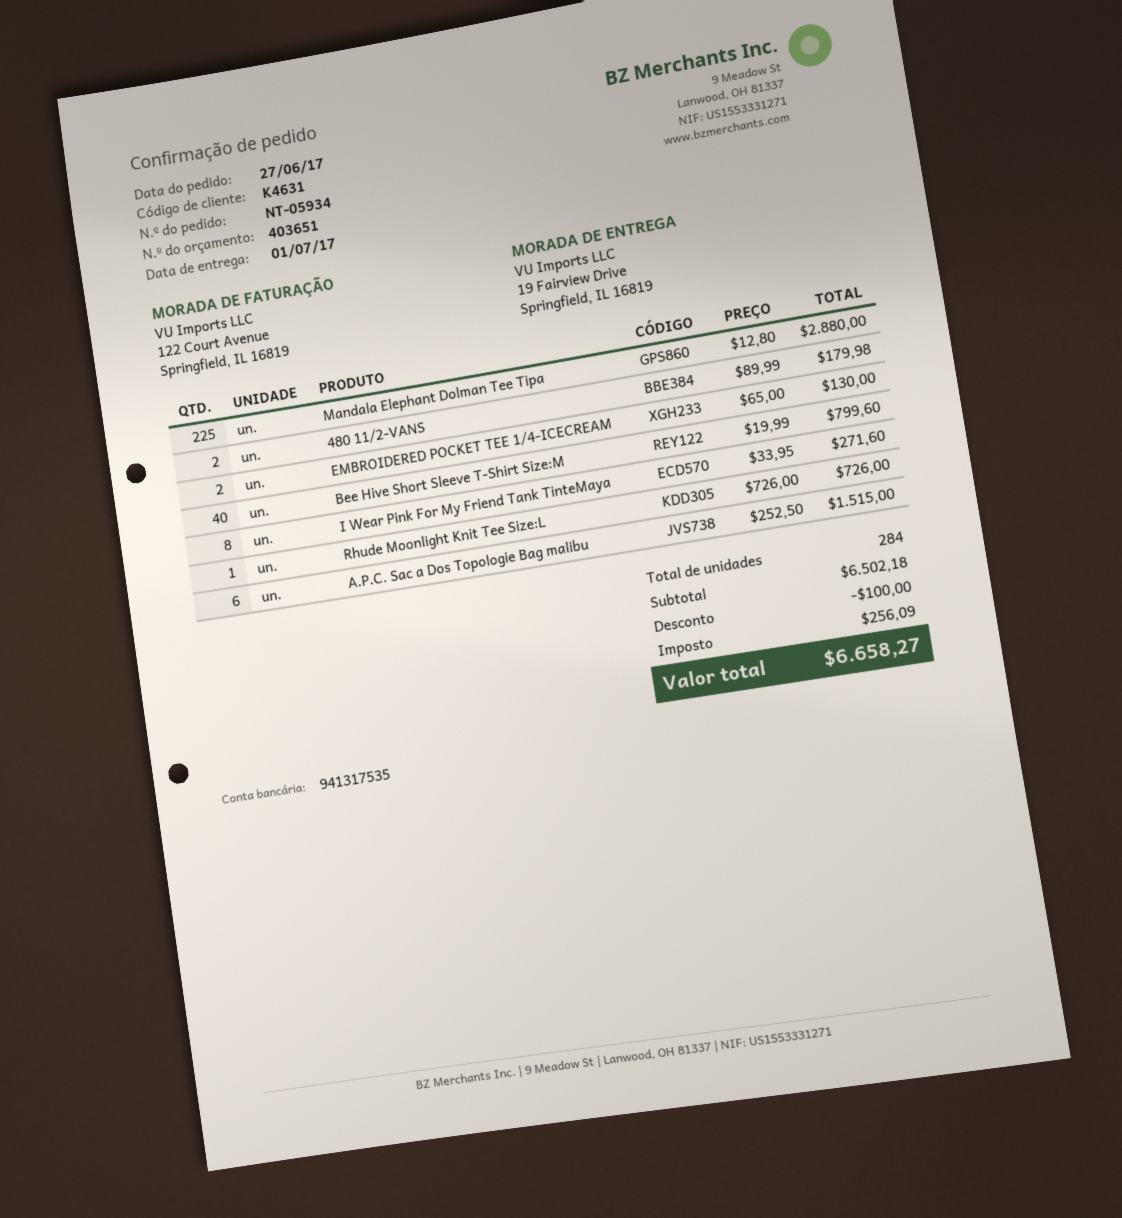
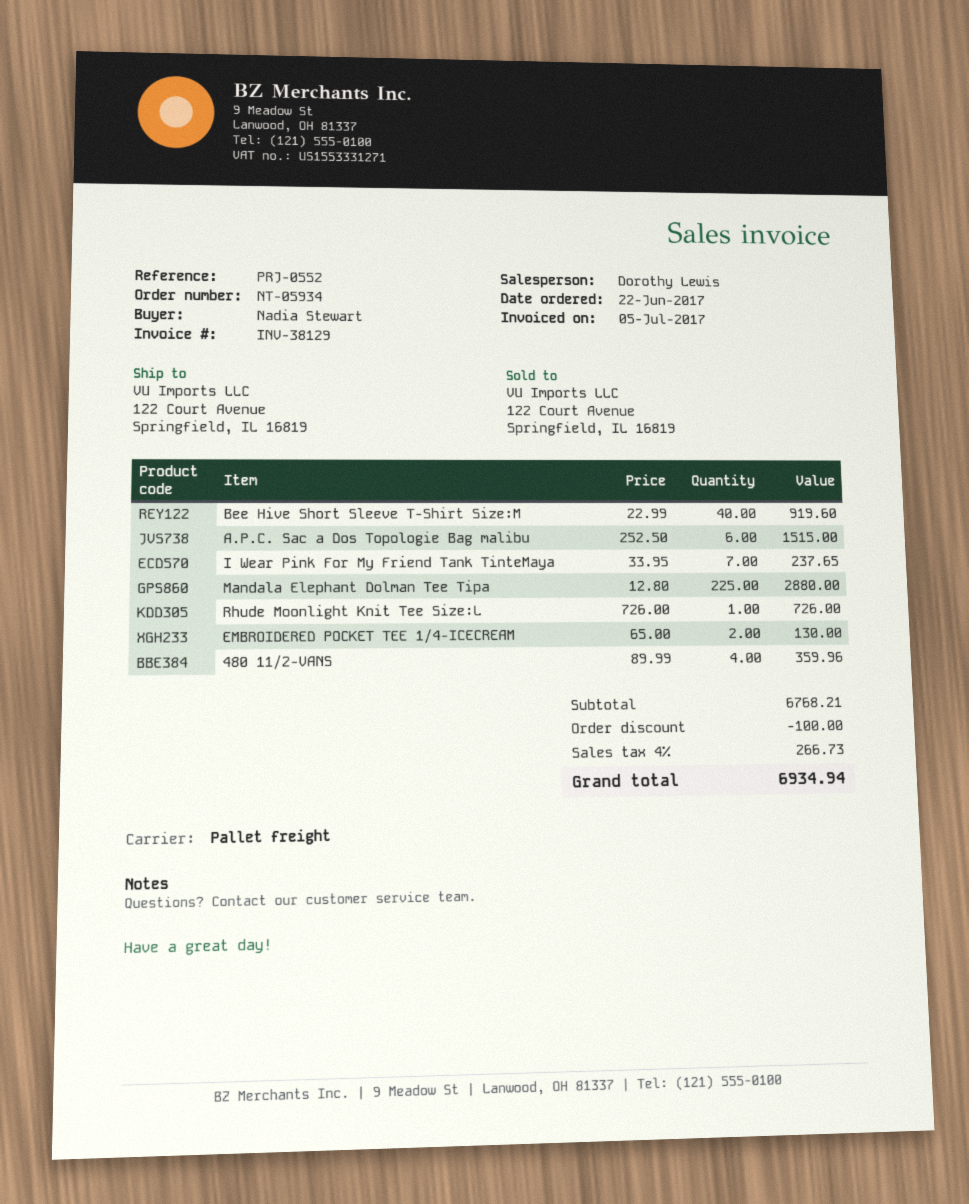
order date: 2017-06-27 -> 2017-06-22
ship to: 19 Fairview Drive, Springfield, IL 16819 -> 122 Court Avenue, Springfield, IL 16819
480 11/2-VANS: 2 x 89.99 = 179.98 -> 4 x 89.99 = 359.96
Bee Hive Short Sleeve T-Shirt Size:M: 40 x 19.99 = 799.60 -> 40 x 22.99 = 919.60
I Wear Pink For My Friend Tank TinteMaya: 8 x 33.95 = 271.60 -> 7 x 33.95 = 237.65
subtotal: 6502.18 -> 6768.21
tax: 256.09 -> 266.73
total: 6658.27 -> 6934.94

